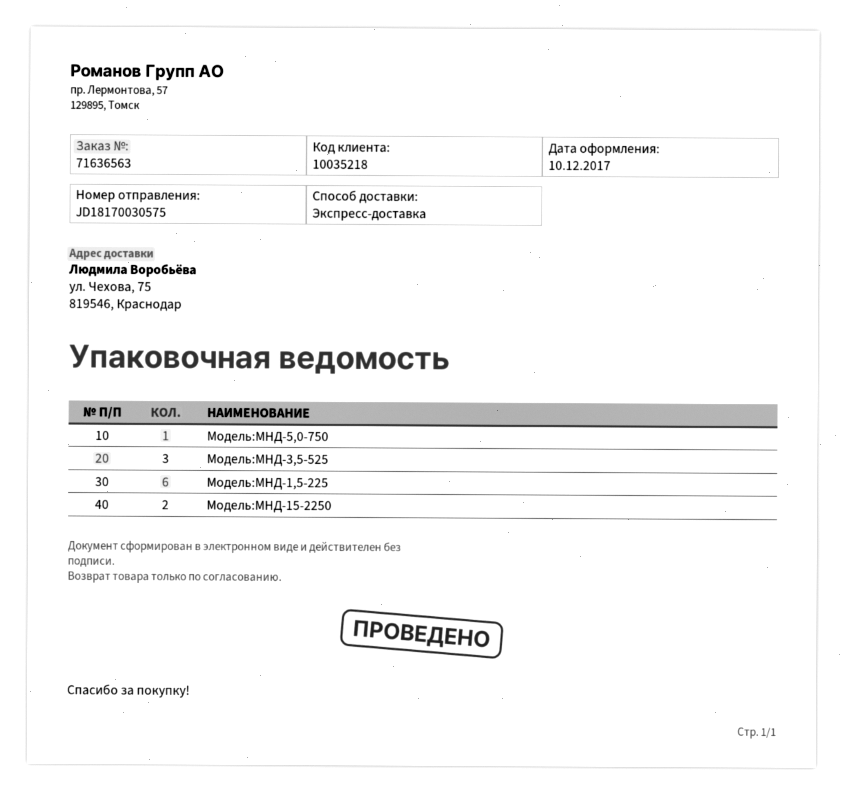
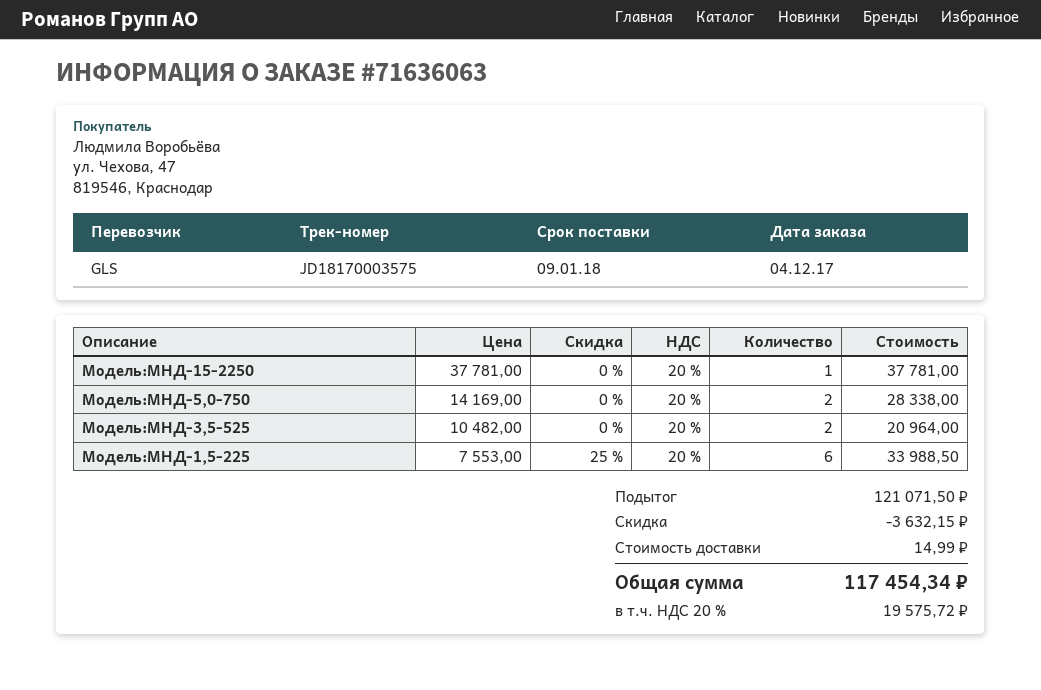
order number: 71636563 -> 71636063
order date: 2017-12-10 -> 2017-12-04
shipping method: express -> GLS
tracking number: JD18170030575 -> JD18170003575
Модель:МНД-5,0-750: 1 -> 2
Модель:МНД-3,5-525: 3 -> 2
Модель:МНД-15-2250: 2 -> 1

